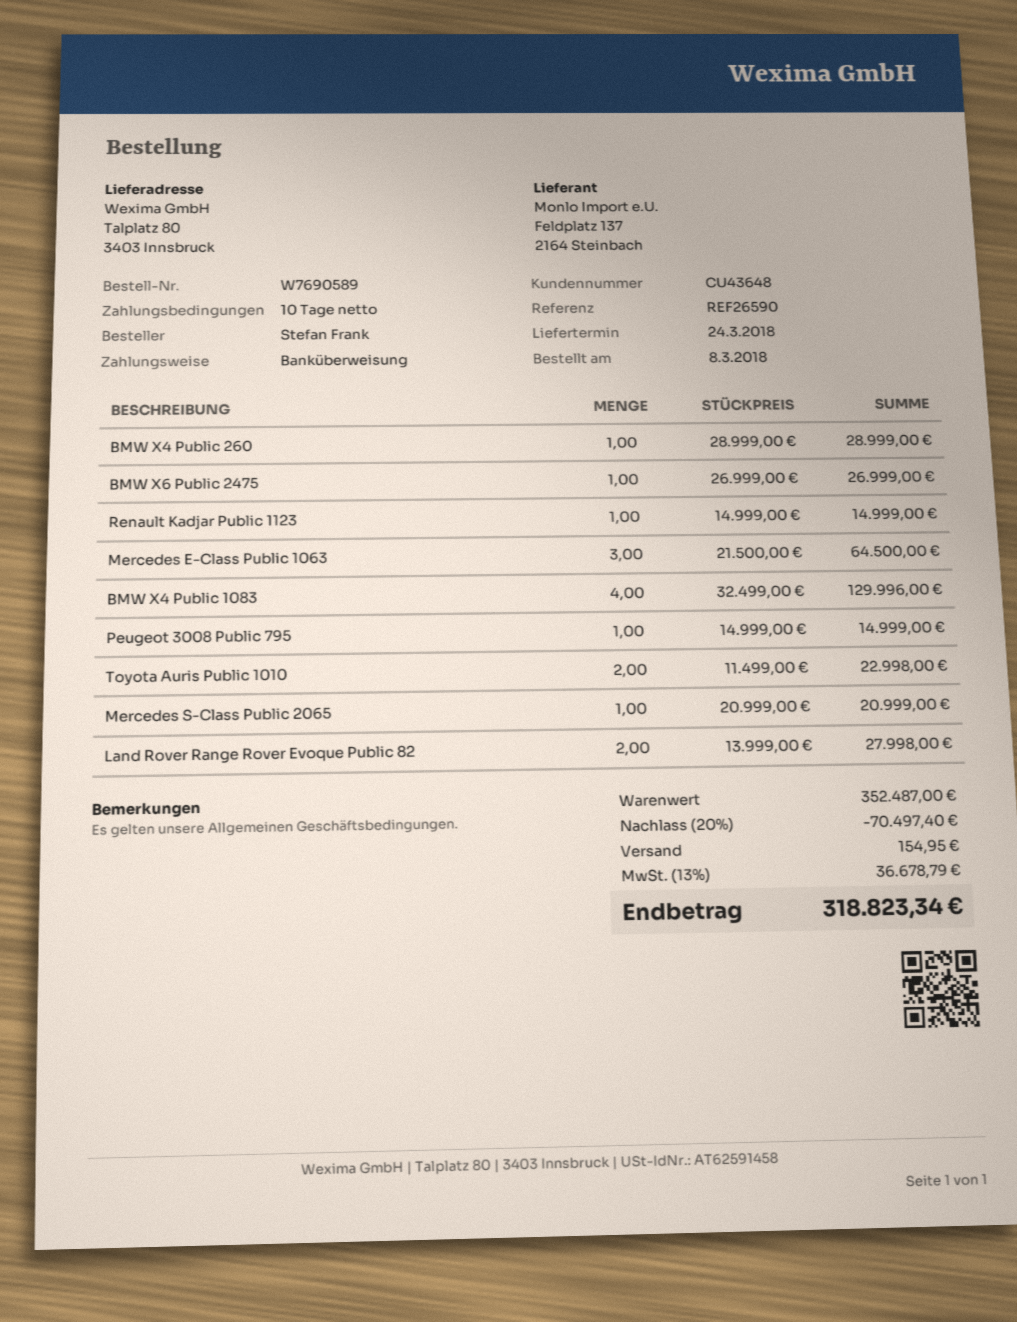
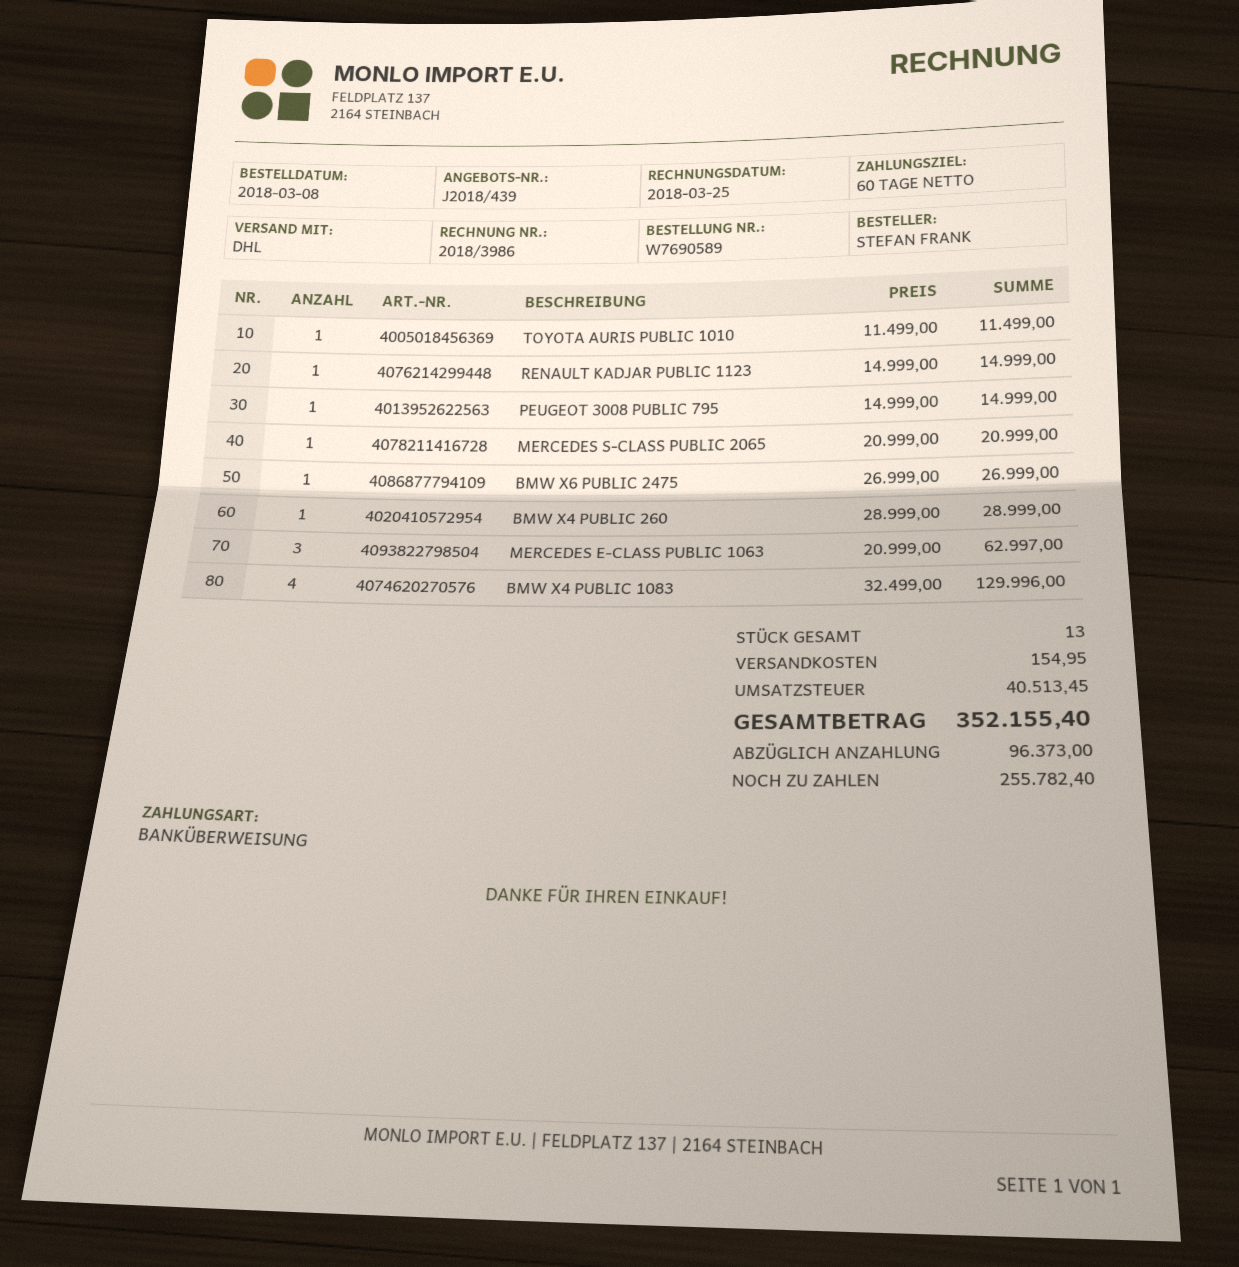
payment terms: 10 days -> 60 days
Mercedes E-Class Public 1063: 3 x 21500.00 = 64500.00 -> 3 x 20999.00 = 62997.00
Toyota Auris Public 1010: 2 x 11499.00 = 22998.00 -> 1 x 11499.00 = 11499.00
Land Rover Range Rover Evoque Public 82: 2 x 13999.00 = 27998.00 -> none
discount: 20% = 70497.40 -> none
tax: 36678.79 -> 40513.45
total: 318823.34 -> 352155.40

